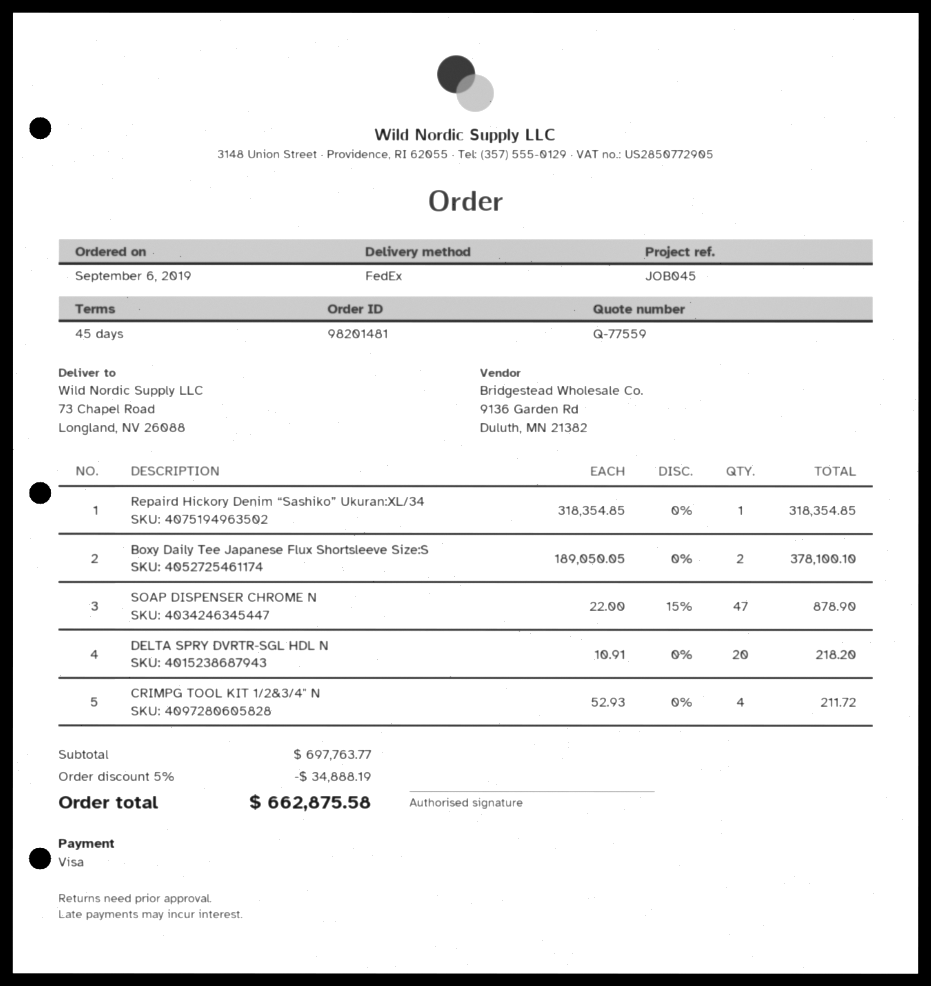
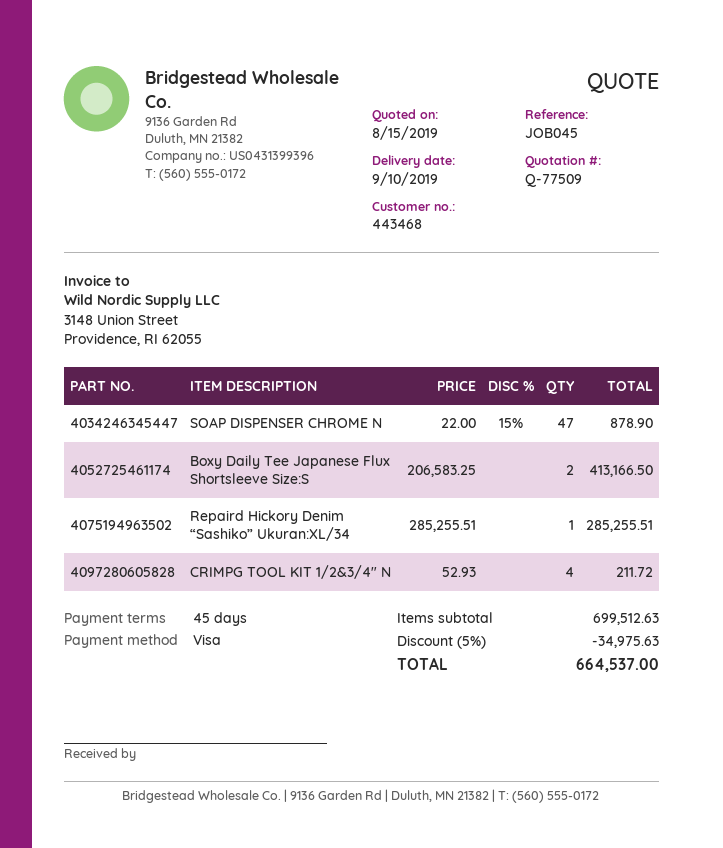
quote number: Q-77559 -> Q-77509
Repaird Hickory Denim “Sashiko” Ukuran:XL/34: 1 x 318354.85 = 318354.85 -> 1 x 285255.51 = 285255.51
Boxy Daily Tee Japanese Flux Shortsleeve Size:S: 2 x 189050.05 = 378100.10 -> 2 x 206583.25 = 413166.50
DELTA SPRY DVRTR-SGL HDL N: 20 x 10.91 = 218.20 -> none
subtotal: 697763.77 -> 699512.63
discount: 5% = 34888.19 -> 5% = 34975.63
total: 662875.58 -> 664537.00

